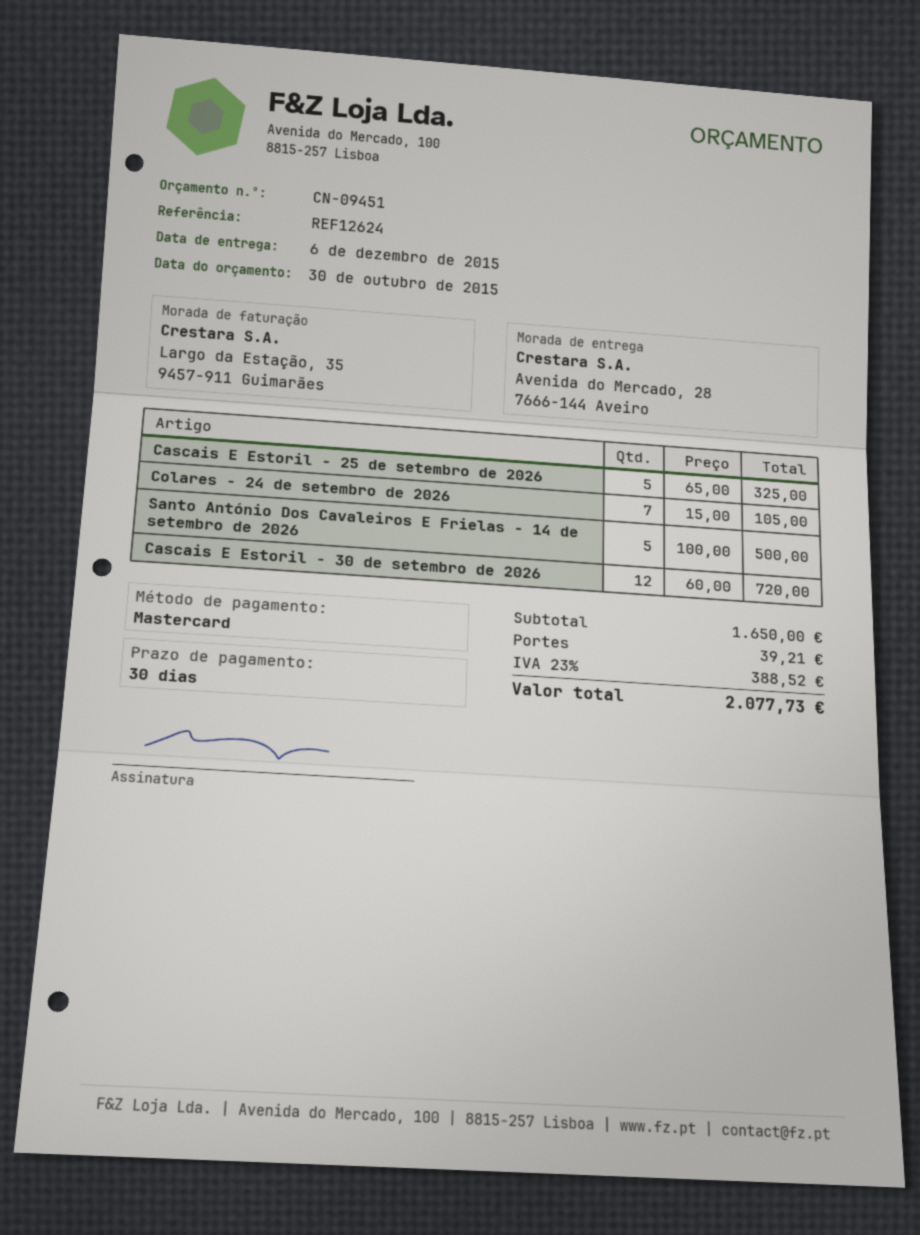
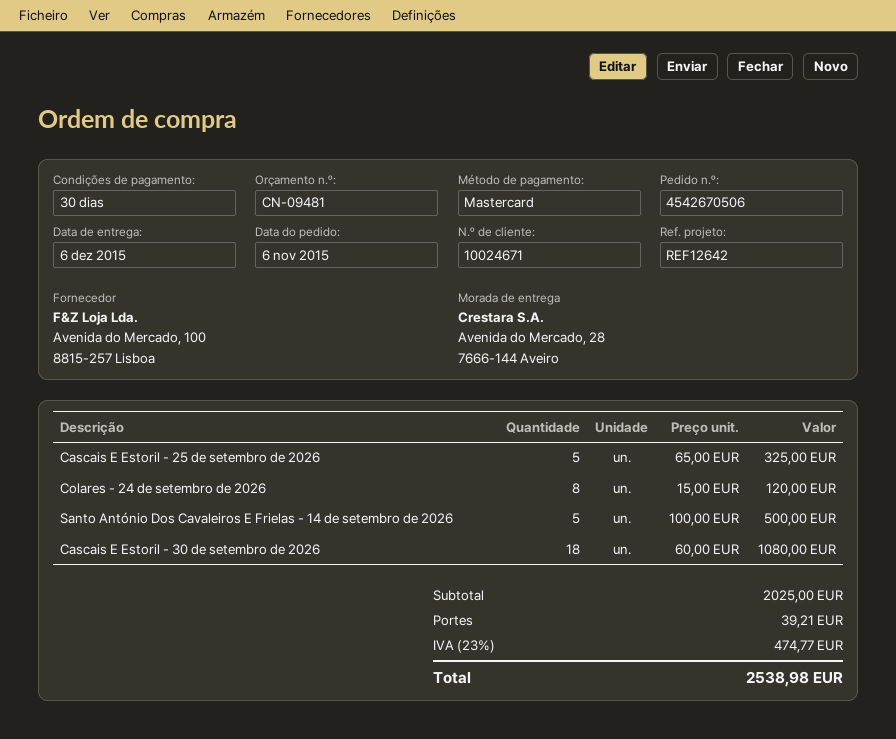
quote number: CN-09451 -> CN-09481
reference: REF12624 -> REF12642
Colares - 24 de setembro de 2026: 7 x 15.00 = 105.00 -> 8 x 15.00 = 120.00
Cascais E Estoril - 30 de setembro de 2026: 12 x 60.00 = 720.00 -> 18 x 60.00 = 1080.00
subtotal: 1650.00 -> 2025.00
tax: 23% = 388.52 -> 23% = 474.77
total: 2077.73 -> 2538.98

